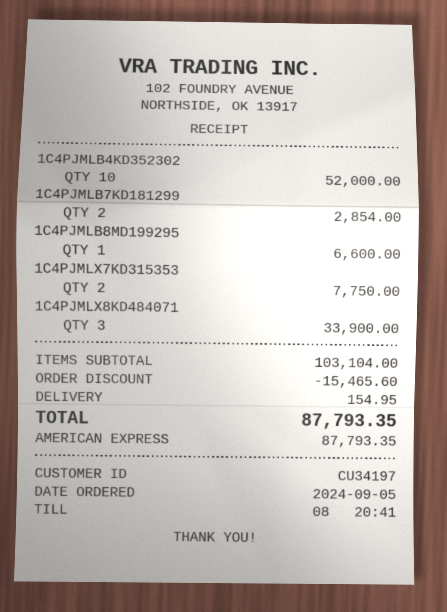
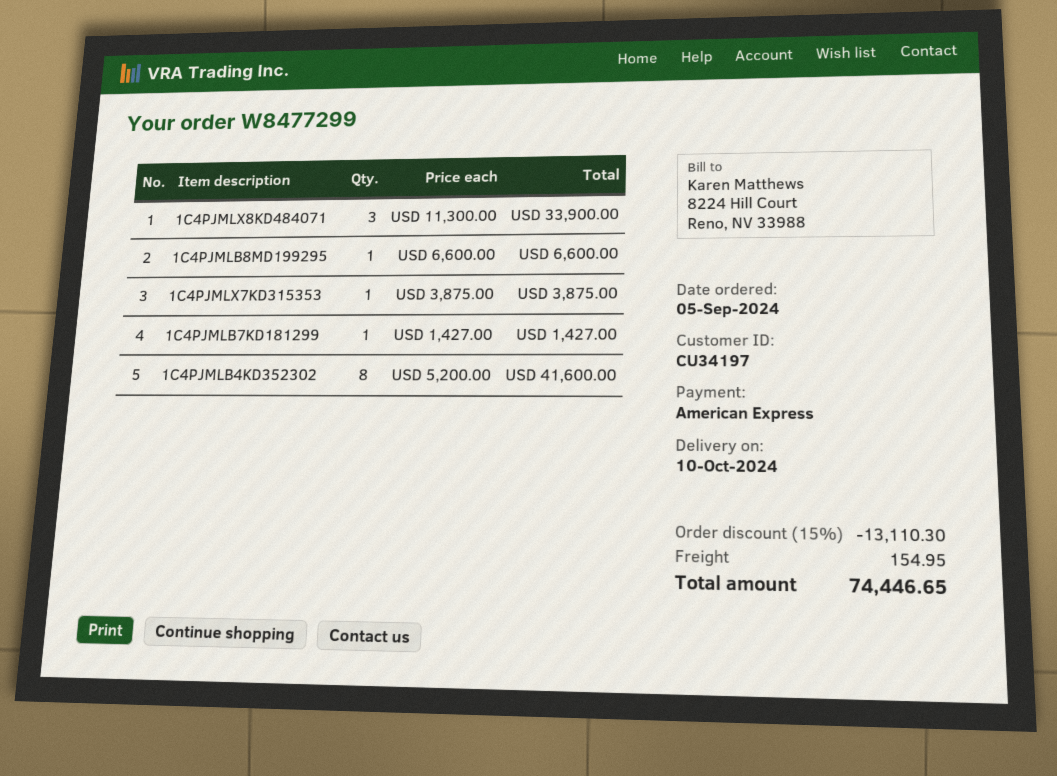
1C4PJMLB4KD352302: 10 for 52000.00 -> 8 for 41600.00
1C4PJMLB7KD181299: 2 for 2854.00 -> 1 for 1427.00
1C4PJMLX7KD315353: 2 for 7750.00 -> 1 for 3875.00
discount: 15465.60 -> 13110.30
total: 87793.35 -> 74446.65

